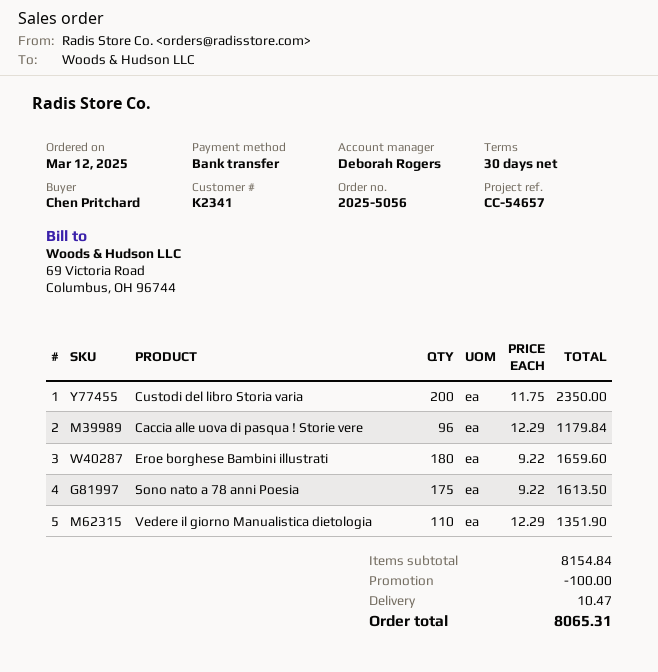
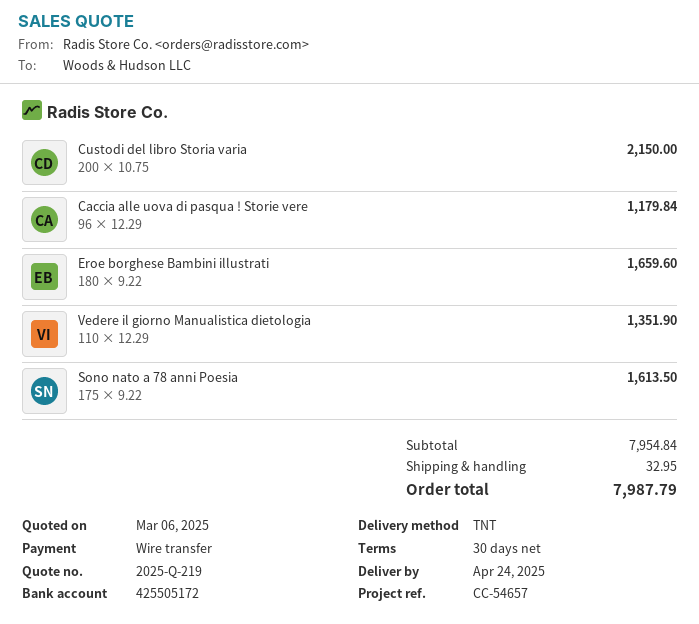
Custodi del libro Storia varia: 200 x 11.75 = 2350.00 -> 200 x 10.75 = 2150.00
subtotal: 8154.84 -> 7954.84
discount: 100.00 -> none
shipping: 10.47 -> 32.95
total: 8065.31 -> 7987.79

